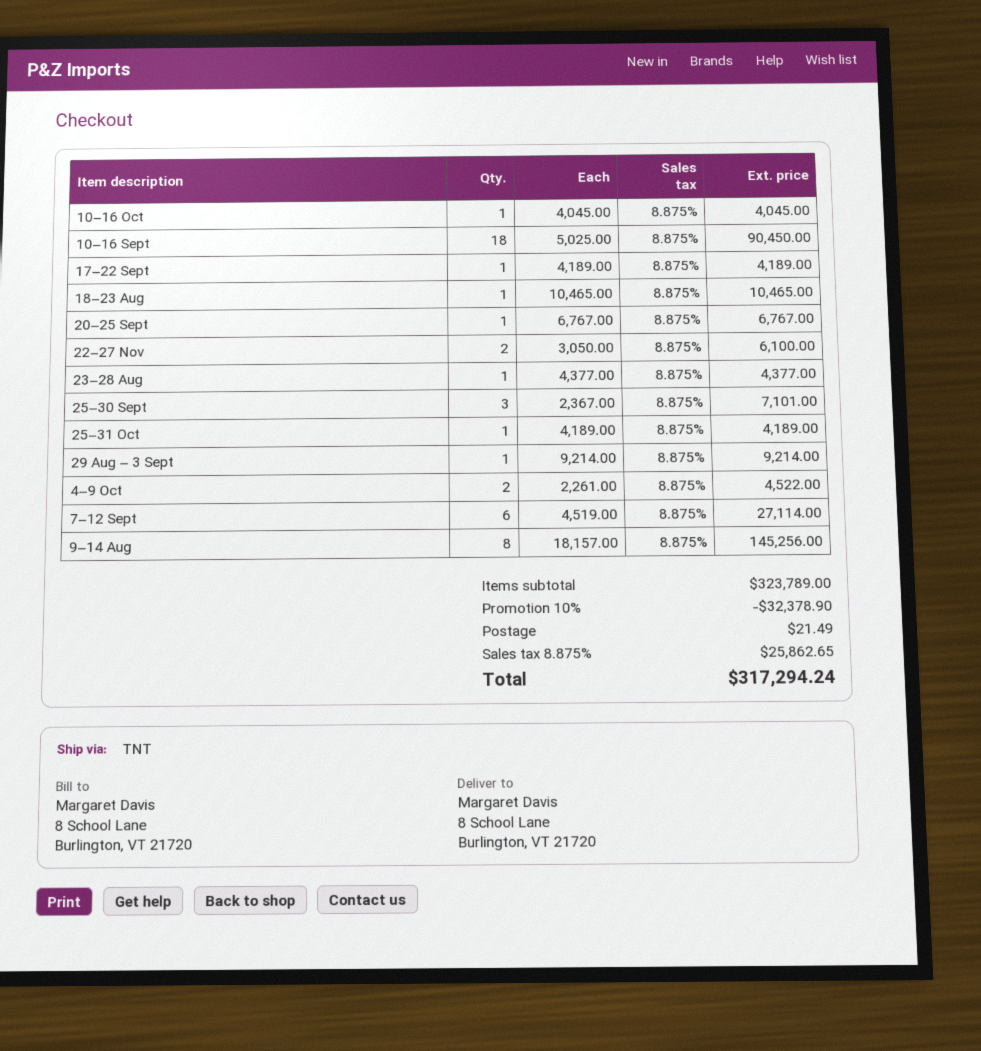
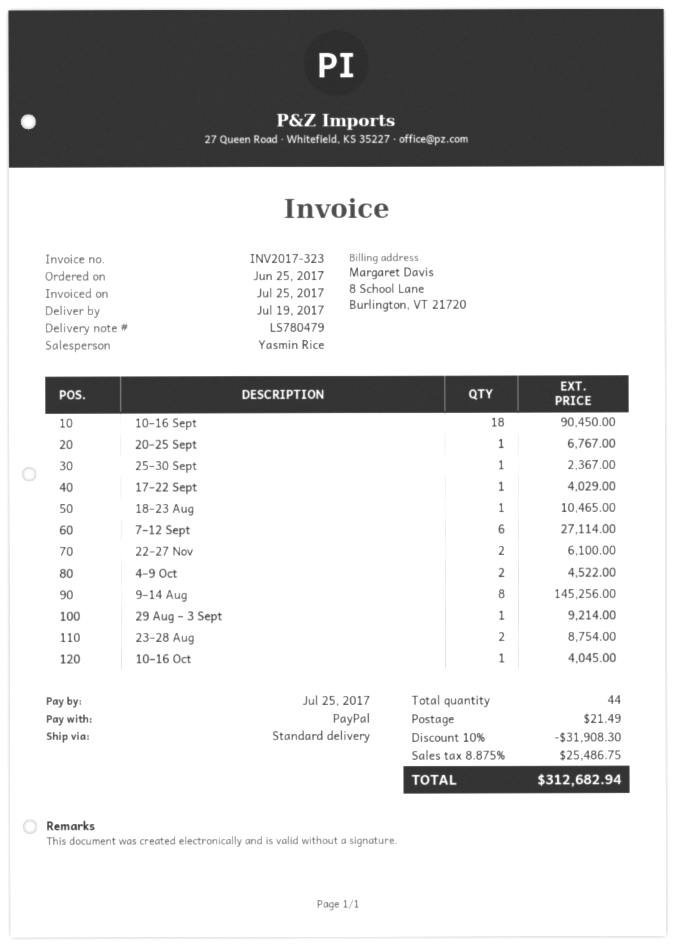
shipping method: TNT -> standard
17–22 Sept: 1 for 4189.00 -> 1 for 4029.00
23–28 Aug: 1 for 4377.00 -> 2 for 8754.00
25–30 Sept: 3 for 7101.00 -> 1 for 2367.00
25–31 Oct: 1 for 4189.00 -> none
discount: 10% = 32378.90 -> 10% = 31908.30
tax: 8.875% = 25862.65 -> 8.875% = 25486.75
total: 317294.24 -> 312682.94

